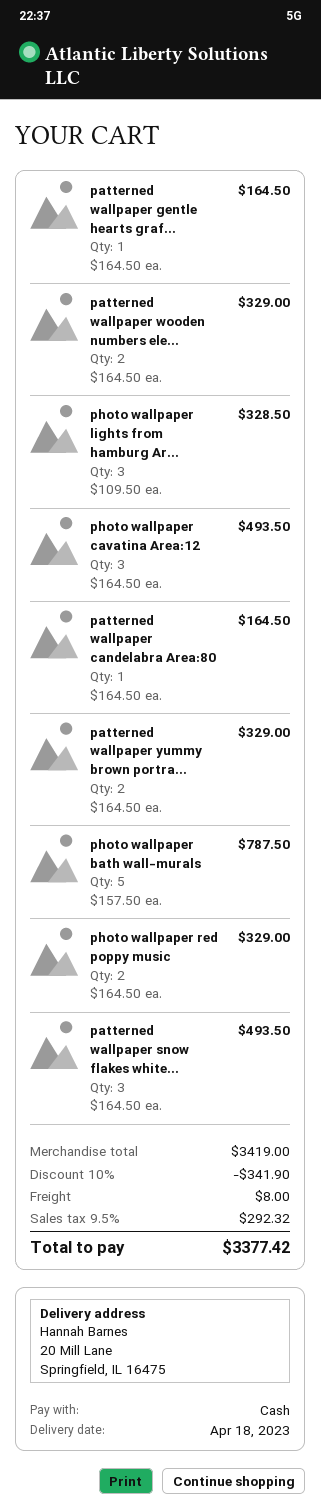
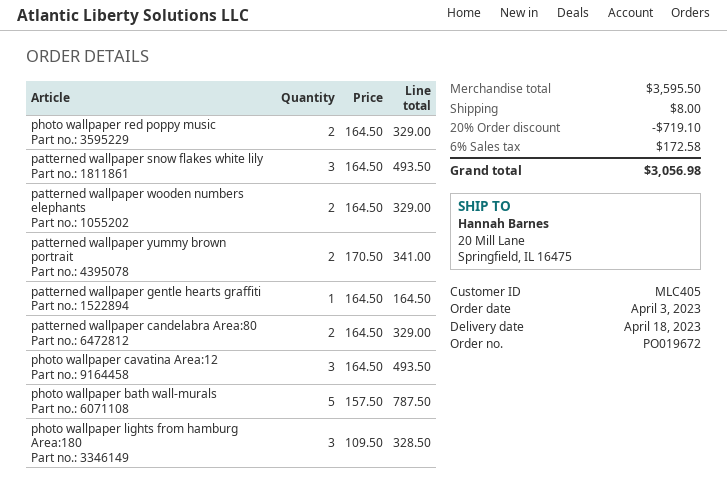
patterned wallpaper candelabra Area:80: 1 x 164.50 = 164.50 -> 2 x 164.50 = 329.00
patterned wallpaper yummy brown portra...: 2 x 164.50 = 329.00 -> 2 x 170.50 = 341.00
subtotal: 3419.00 -> 3595.50
discount: 10% = 341.90 -> 20% = 719.10
tax: 9.5% = 292.32 -> 6% = 172.58
total: 3377.42 -> 3056.98

